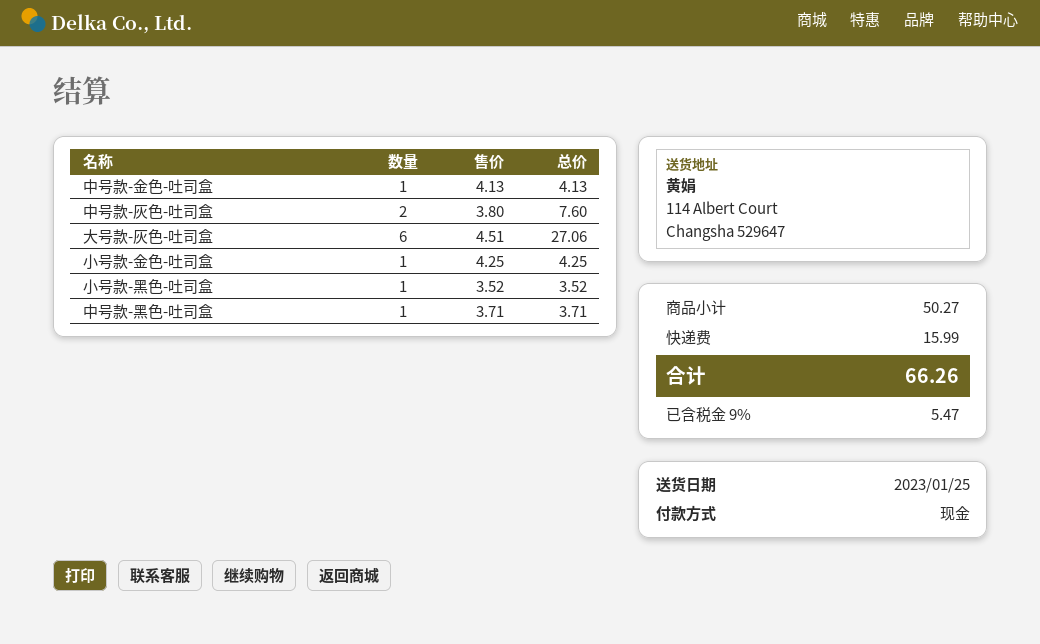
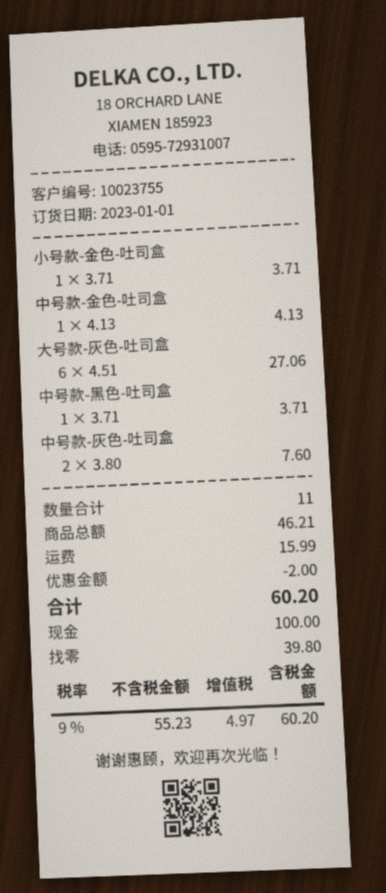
小号款-金色-吐司盒: 1 x 4.25 = 4.25 -> 1 x 3.71 = 3.71
小号款-黑色-吐司盒: 1 x 3.52 = 3.52 -> none
subtotal: 50.27 -> 46.21
discount: none -> 2.00
tax: 9% = 5.47 -> 9% = 4.97
total: 66.26 -> 60.20

